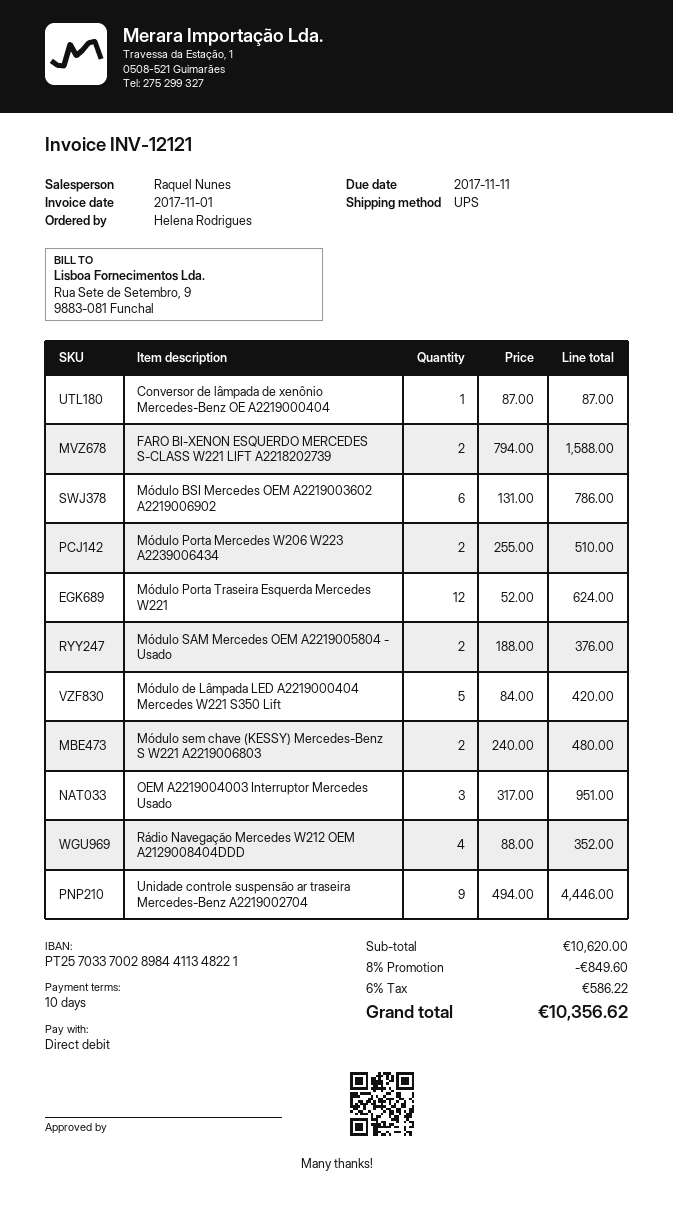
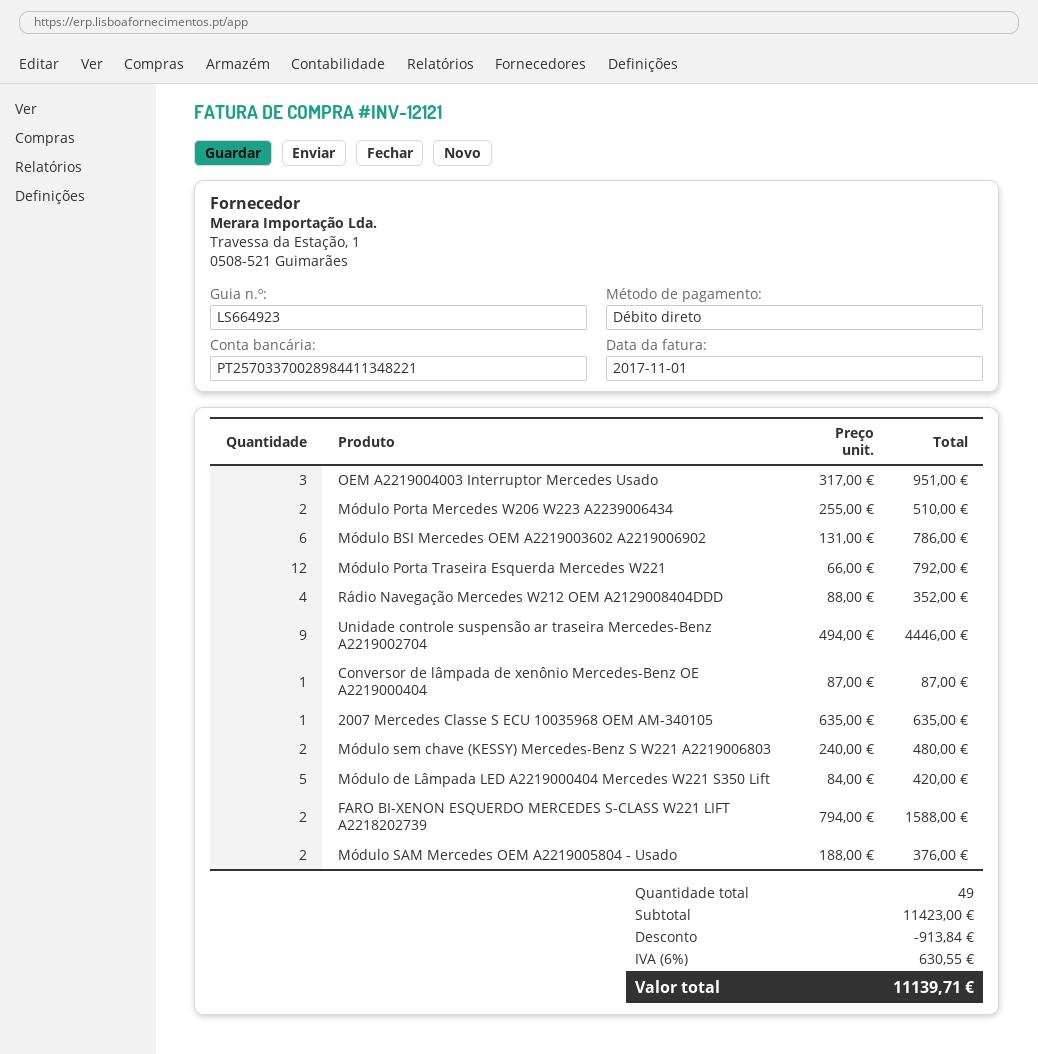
Módulo Porta Traseira Esquerda Mercedes W221: 12 x 52.00 = 624.00 -> 12 x 66.00 = 792.00
2007 Mercedes Classe S ECU 10035968 OEM AM-340105: none -> 1 x 635.00 = 635.00
subtotal: 10620.00 -> 11423.00
discount: 849.60 -> 913.84
tax: 6% = 586.22 -> 6% = 630.55
total: 10356.62 -> 11139.71

